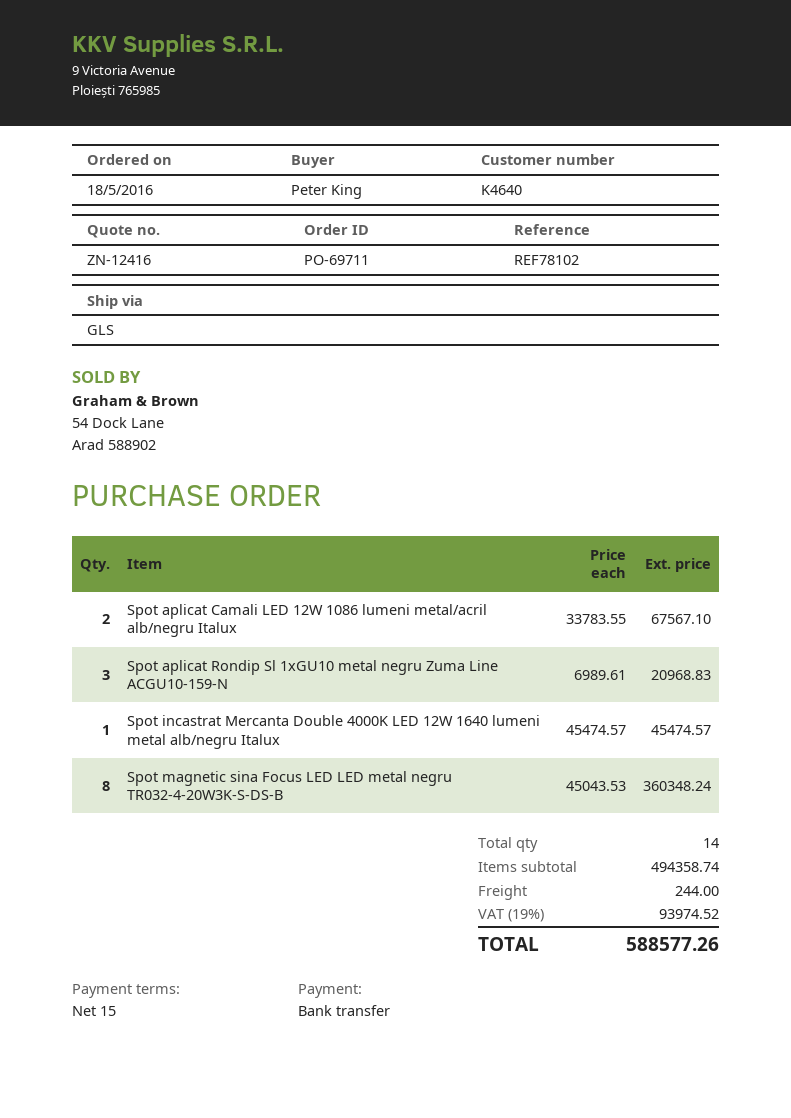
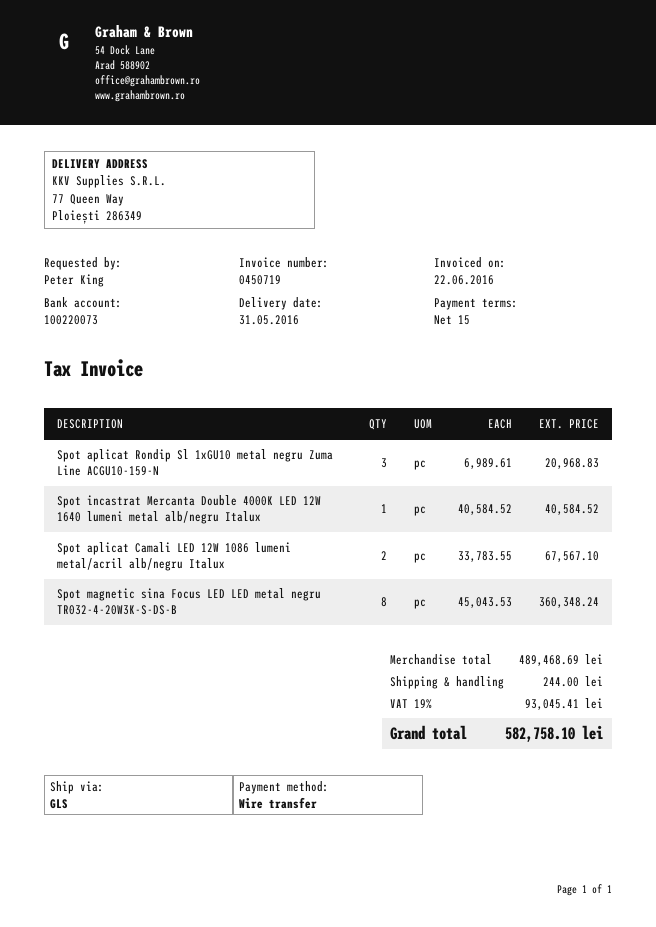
Spot incastrat Mercanta Double 4000K LED 12W 1640 lumeni metal alb/negru Italux: 1 x 45474.57 = 45474.57 -> 1 x 40584.52 = 40584.52
subtotal: 494358.74 -> 489468.69
tax: 19% = 93974.52 -> 19% = 93045.41
total: 588577.26 -> 582758.10

